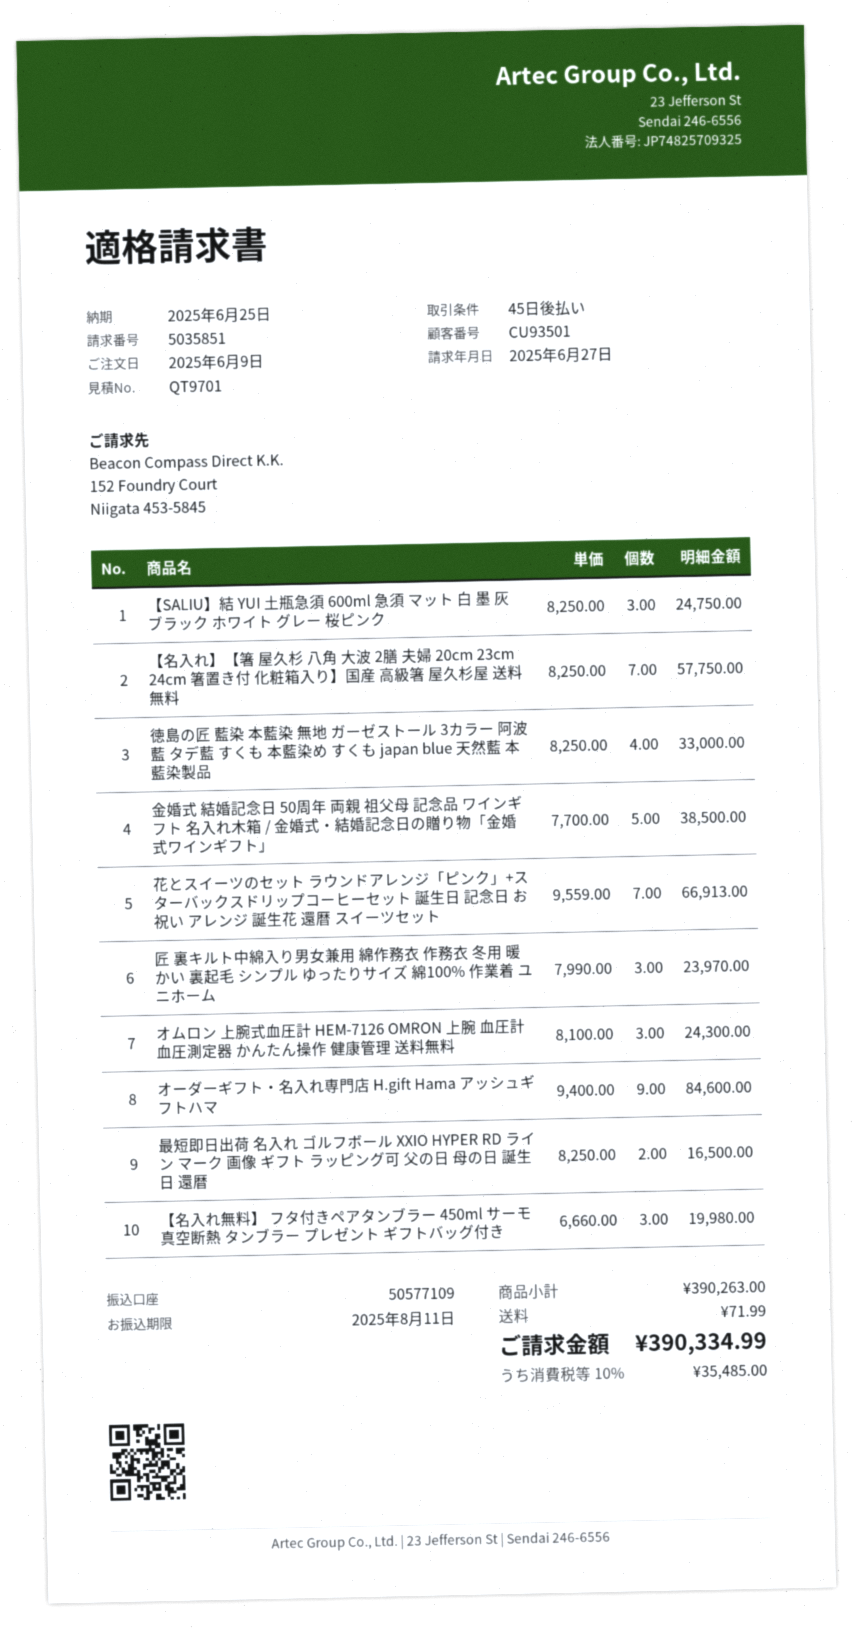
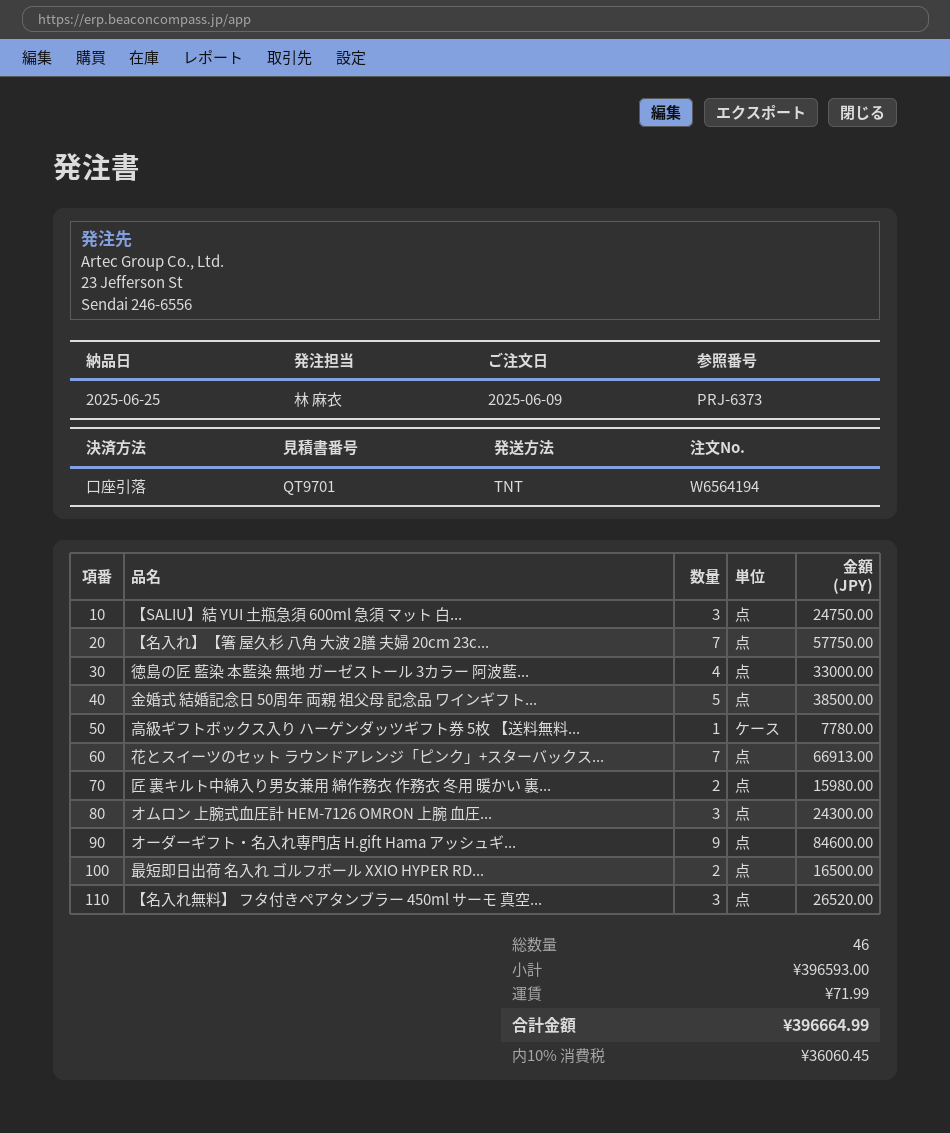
匠 裏キルト中綿入り男女兼用 綿作務衣 作務衣 冬用 暖かい 裏起毛 シンプル ゆったりサイズ 綿100% 作業着 ユニホーム: 3 for 23970.00 -> 2 for 15980.00
【名入れ無料】 フタ付きペアタンブラー 450ml サーモ 真空断熱 タンブラー プレゼント ギフトバッグ付き: 3 for 19980.00 -> 3 for 26520.00
高級ギフトボックス入り ハーゲンダッツギフト券 5枚 【送料無料...: none -> 1 for 7780.00
subtotal: 390263.00 -> 396593.00
tax: 10% = 35485.00 -> 10% = 36060.45
total: 390334.99 -> 396664.99

